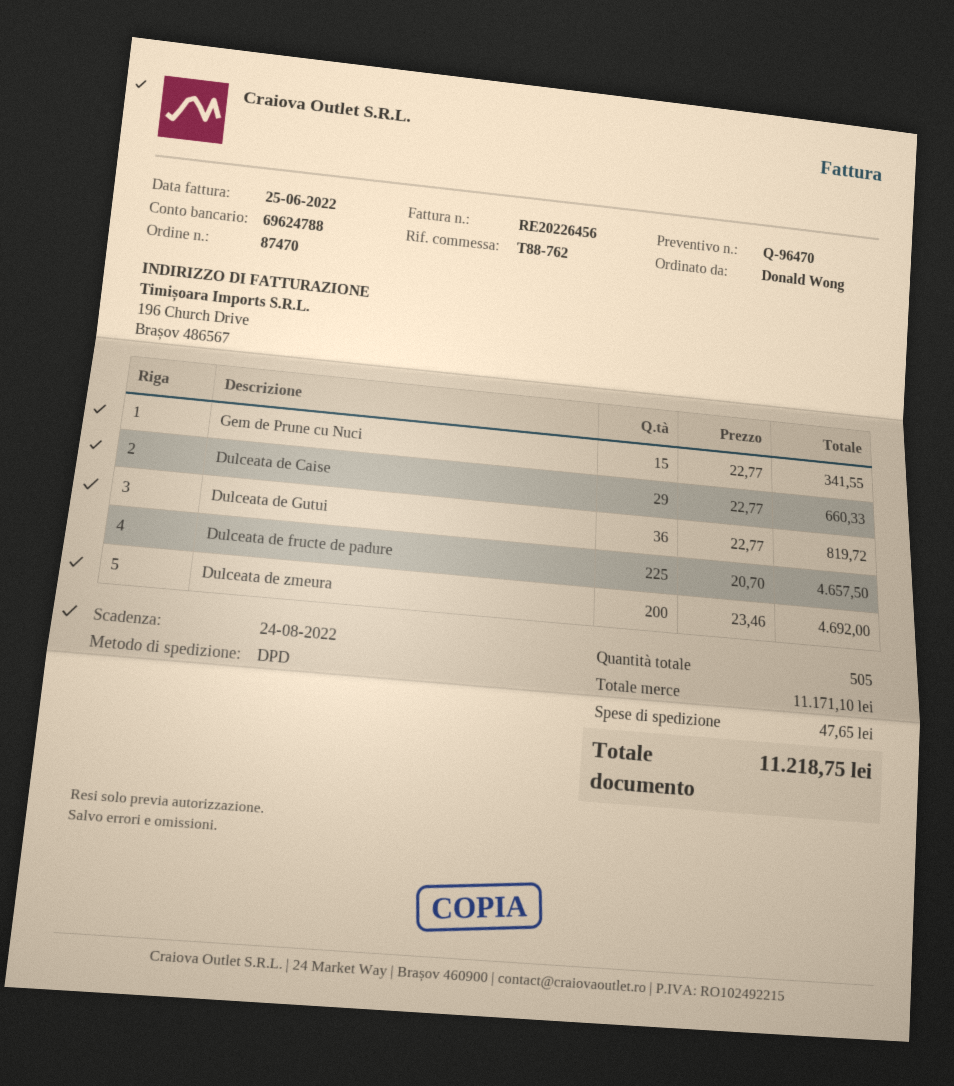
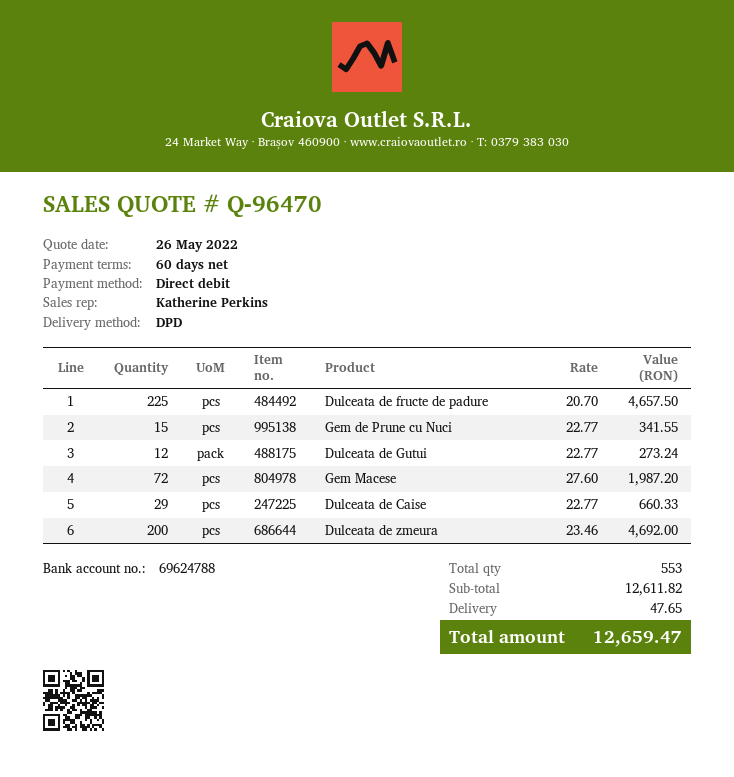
Dulceata de Gutui: 36 x 22.77 = 819.72 -> 12 x 22.77 = 273.24
Gem Macese: none -> 72 x 27.60 = 1987.20
total quantity: 505 -> 553
subtotal: 11171.10 -> 12611.82
total: 11218.75 -> 12659.47

